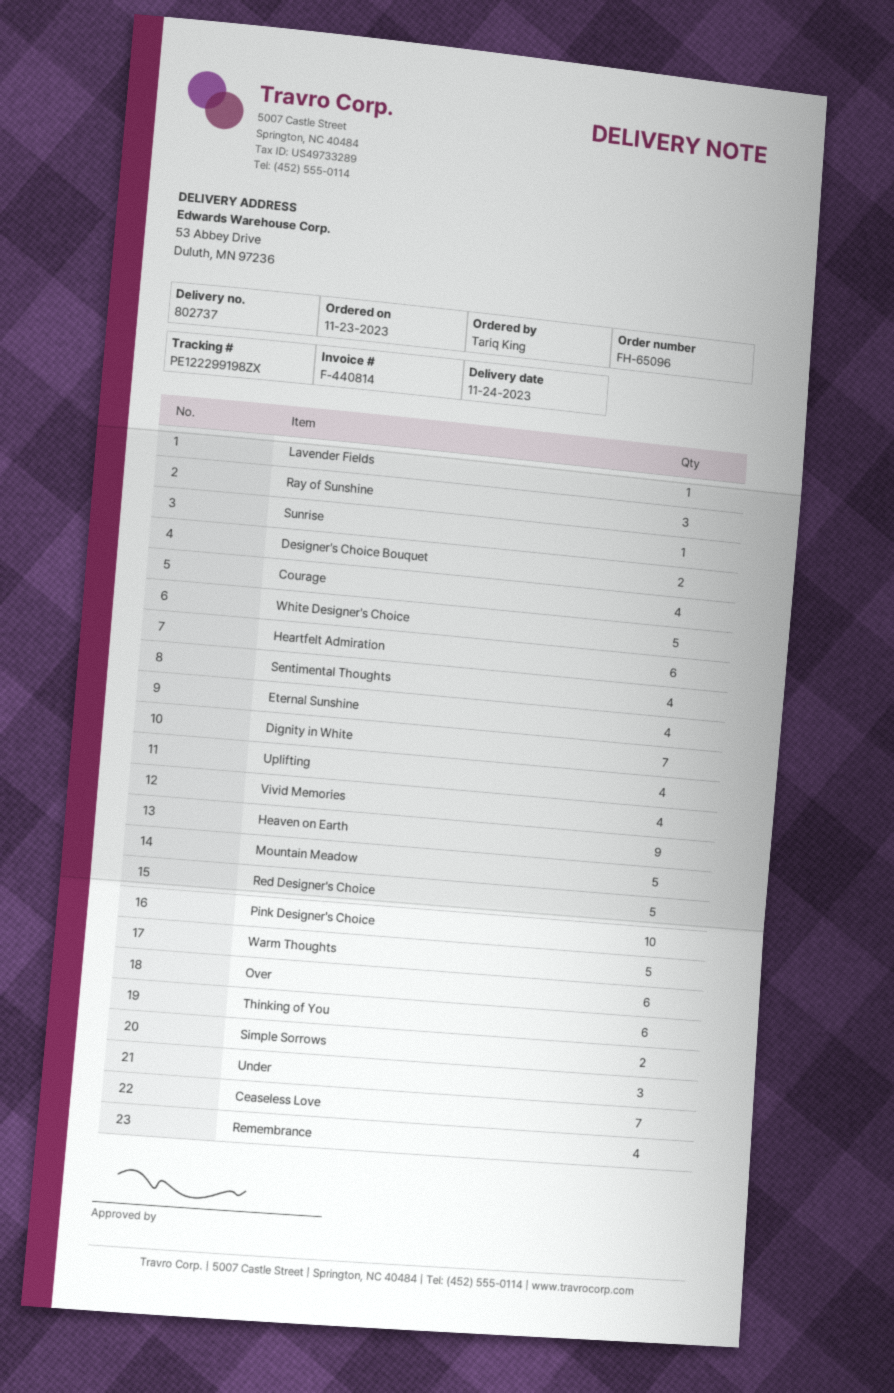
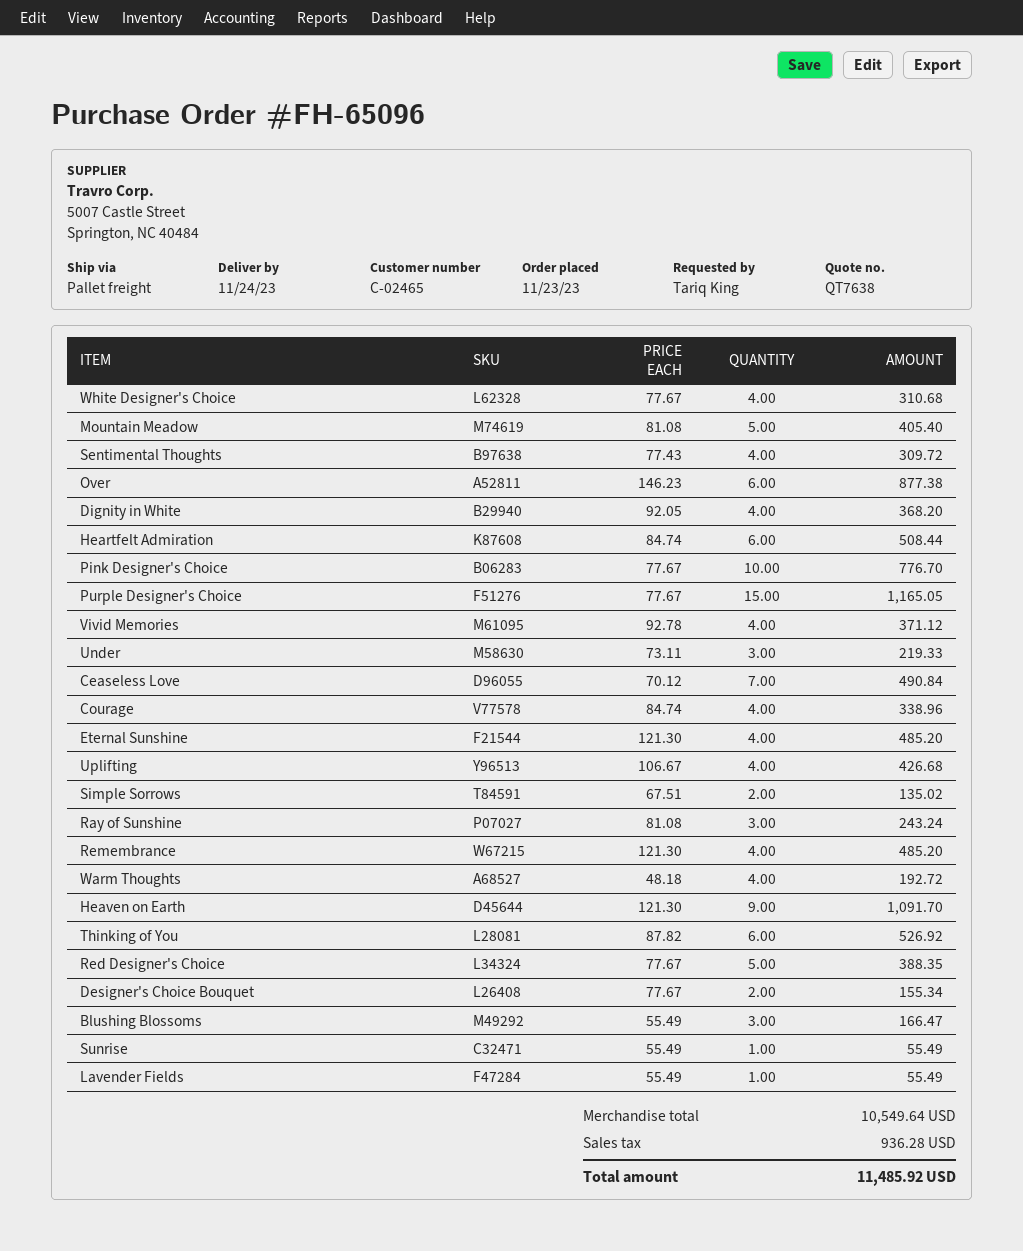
White Designer's Choice: 5 -> 4
Dignity in White: 7 -> 4
Warm Thoughts: 5 -> 4
Purple Designer's Choice: none -> 15
Blushing Blossoms: none -> 3

